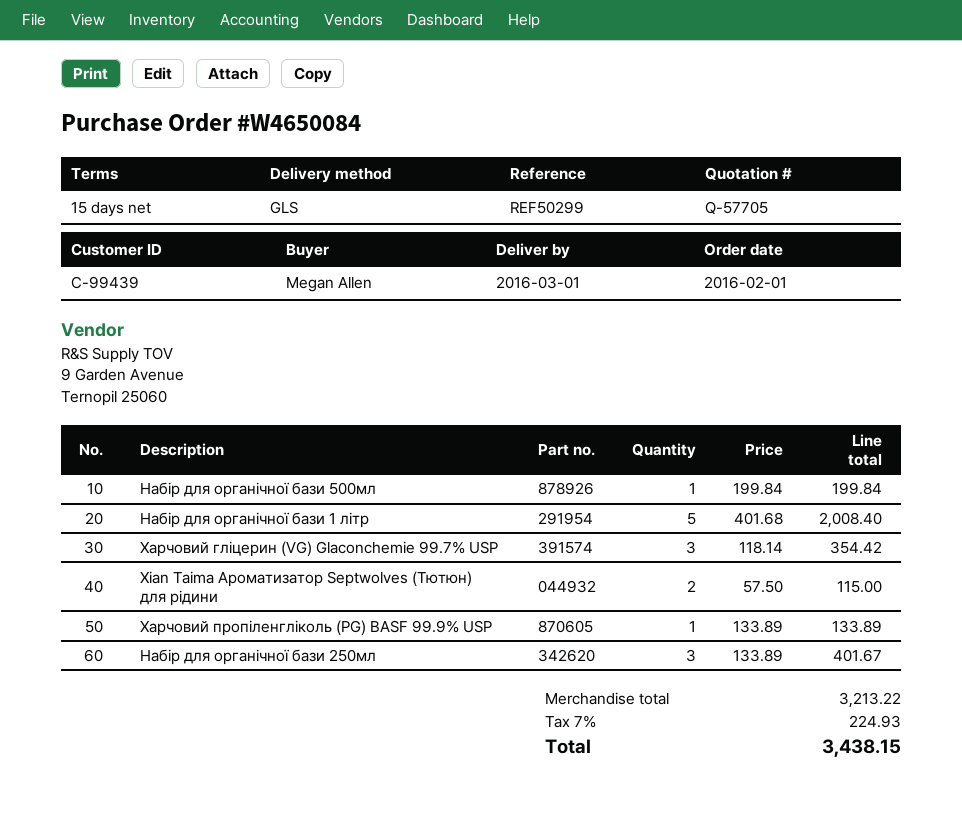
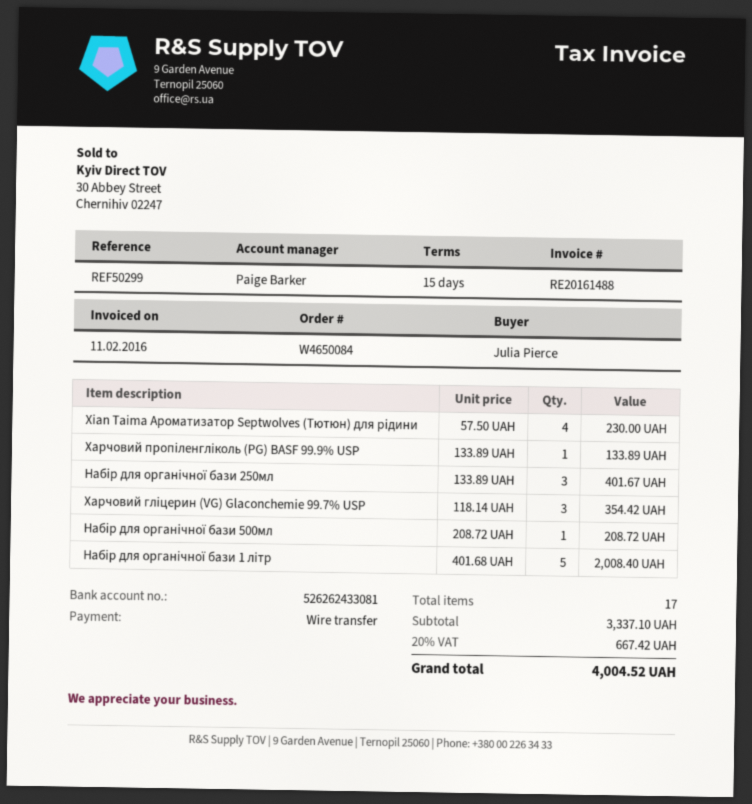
ordered by: Megan Allen -> Julia Pierce
Набір для органічної бази 500мл: 1 x 199.84 = 199.84 -> 1 x 208.72 = 208.72
Xian Taima Ароматизатор Septwolves (Тютюн) для рідини: 2 x 57.50 = 115.00 -> 4 x 57.50 = 230.00
subtotal: 3213.22 -> 3337.10
tax: 7% = 224.93 -> 20% = 667.42
total: 3438.15 -> 4004.52

